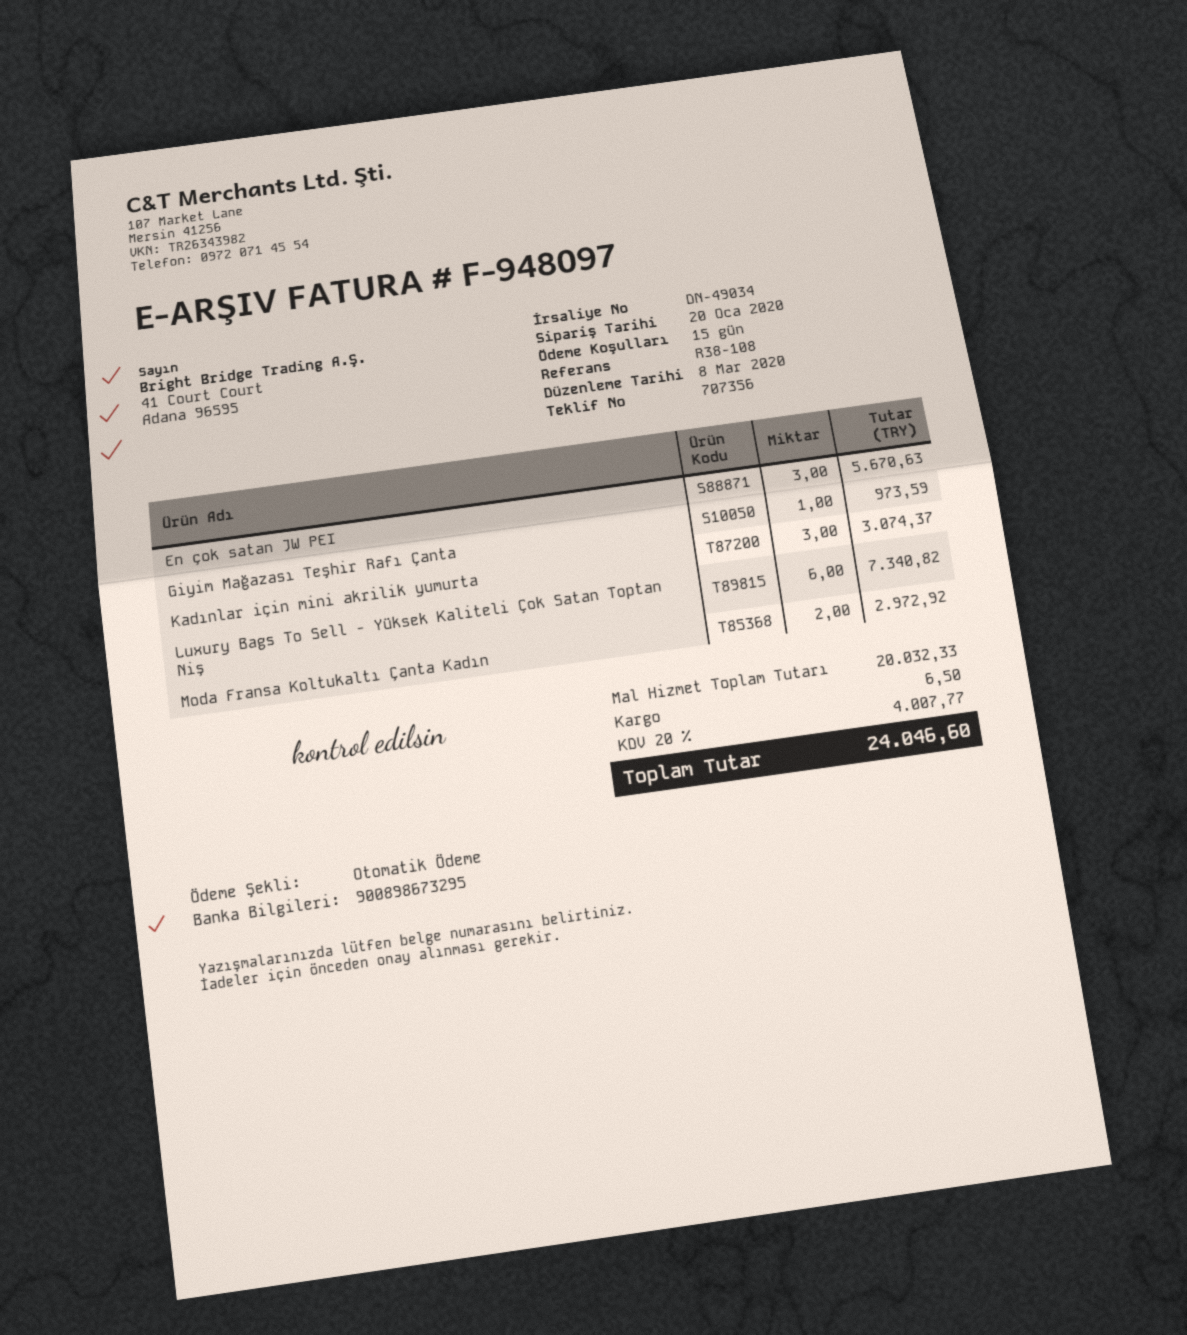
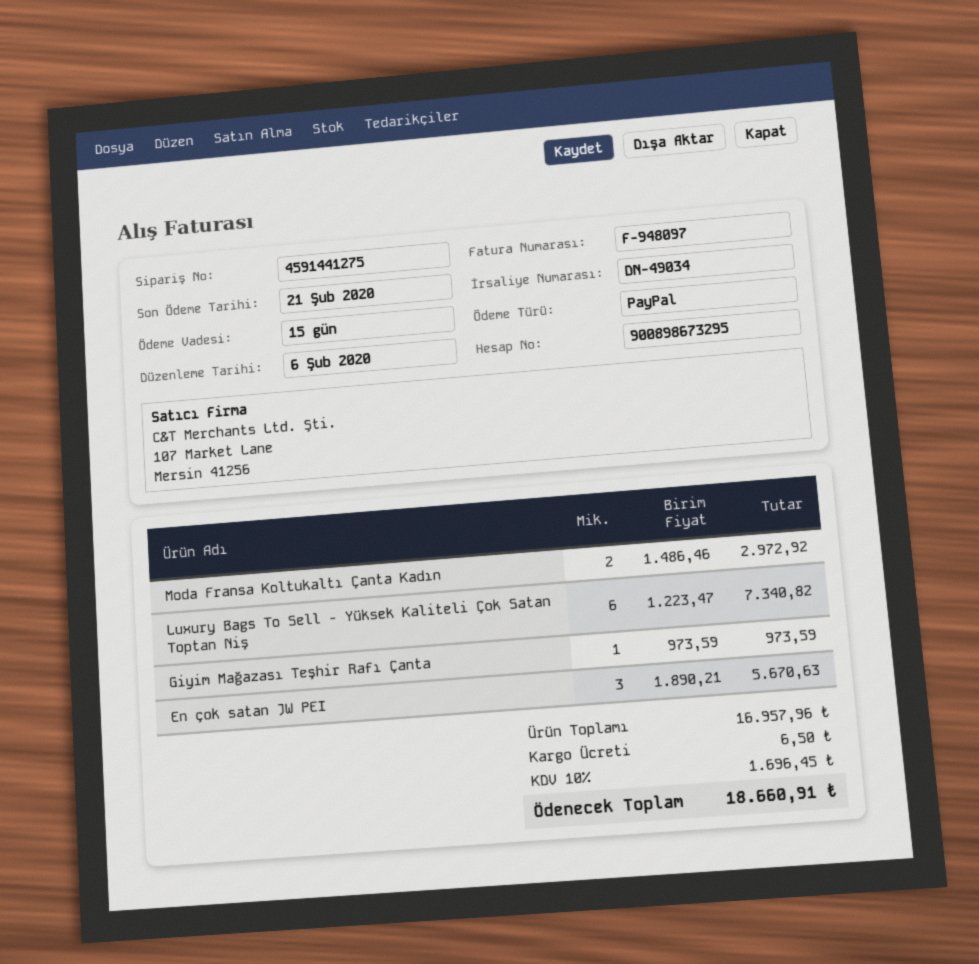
invoice date: 2020-03-08 -> 2020-02-06
payment method: direct debit -> PayPal
Kadınlar için mini akrilik yumurta: 3 for 3074.37 -> none
subtotal: 20032.33 -> 16957.96
tax: 20% = 4007.77 -> 10% = 1696.45
total: 24046.60 -> 18660.91

